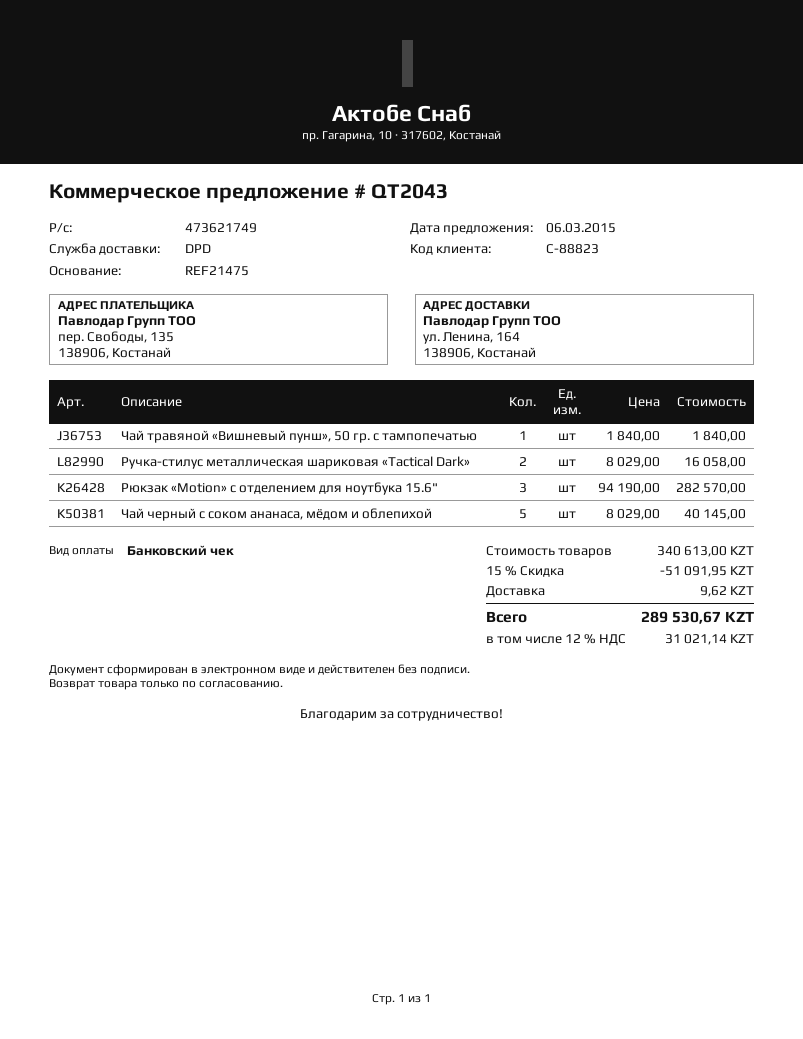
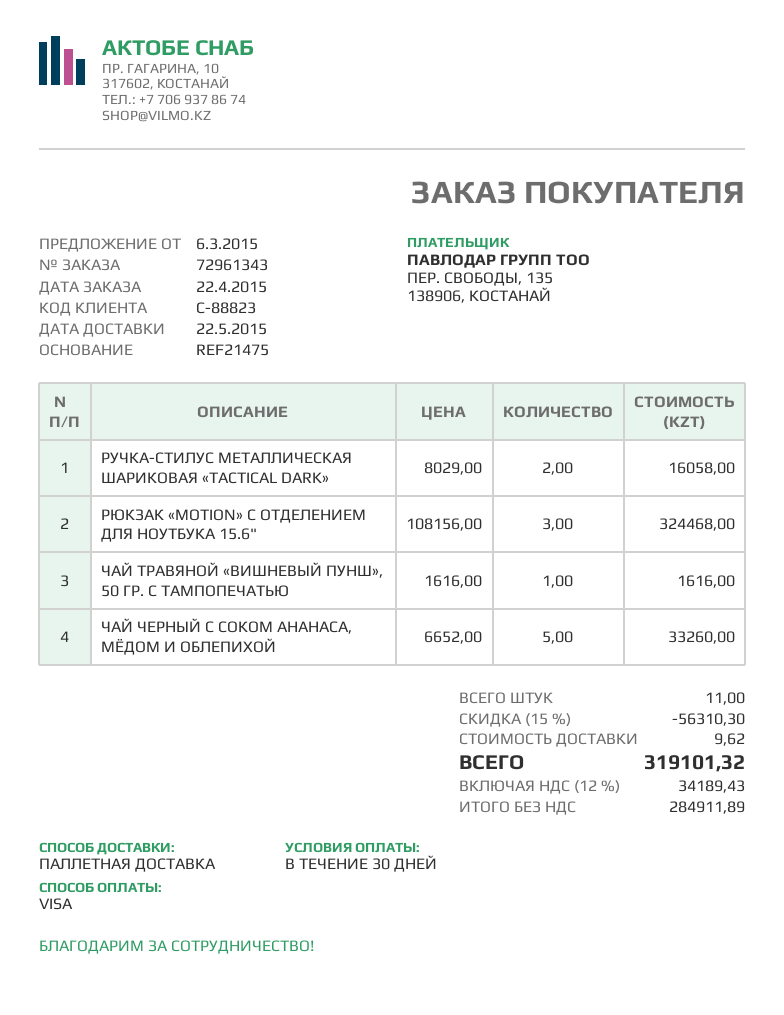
payment method: cheque -> Visa
shipping method: DPD -> pallet freight
Чай травяной «Вишневый пунш», 50 гр. с тампопечатью: 1 x 1840.00 = 1840.00 -> 1 x 1616.00 = 1616.00
Рюкзак «Motion» с отделением для ноутбука 15.6": 3 x 94190.00 = 282570.00 -> 3 x 108156.00 = 324468.00
Чай черный с соком ананаса, мёдом и облепихой: 5 x 8029.00 = 40145.00 -> 5 x 6652.00 = 33260.00
discount: 15% = 51091.95 -> 15% = 56310.30
tax: 12% = 31021.14 -> 12% = 34189.43
total: 289530.67 -> 319101.32

